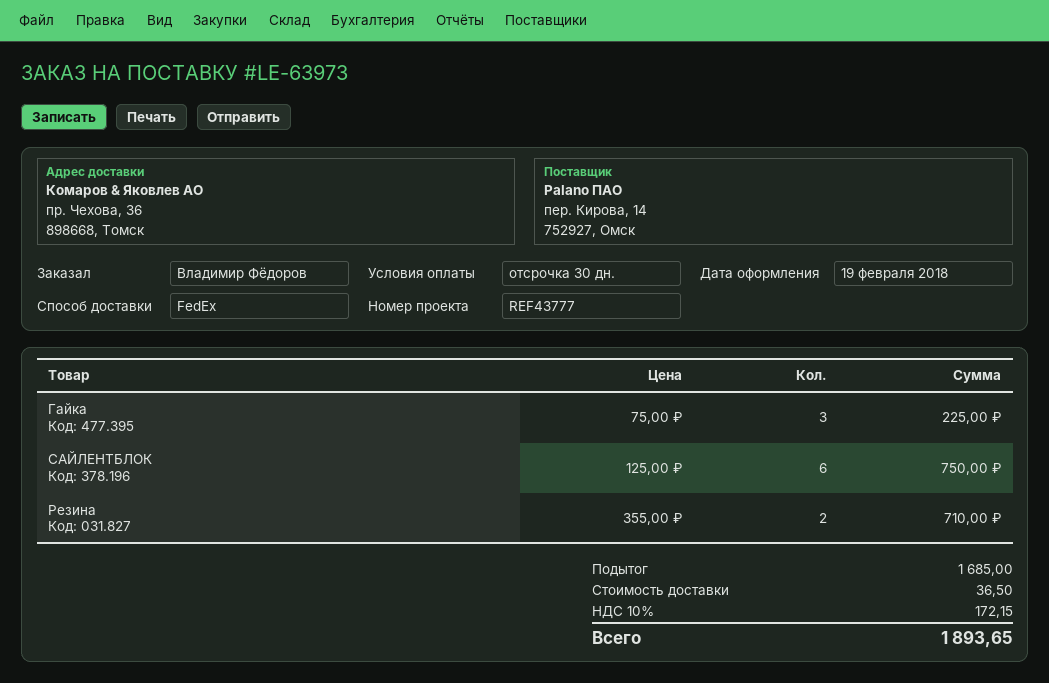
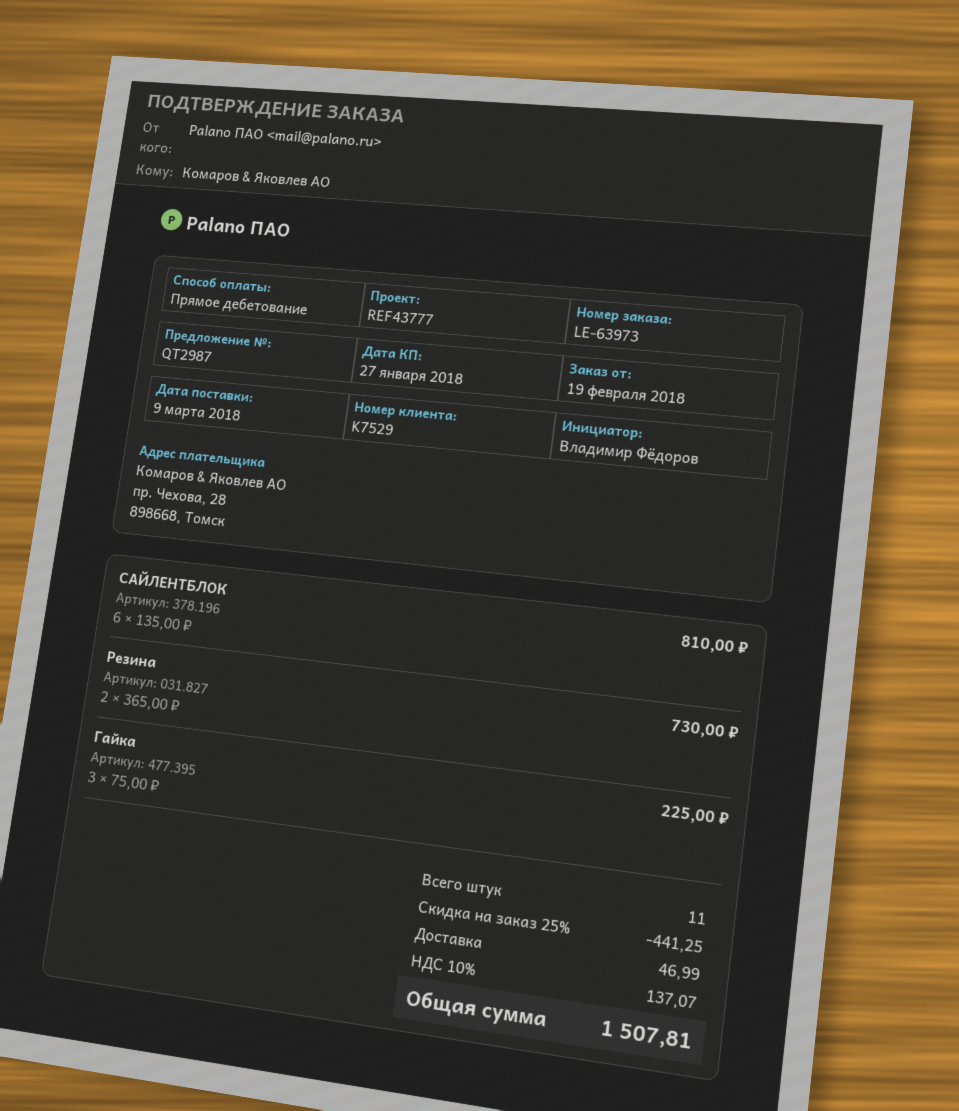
САЙЛЕНТБЛОК: 6 x 125.00 = 750.00 -> 6 x 135.00 = 810.00
Резина: 2 x 355.00 = 710.00 -> 2 x 365.00 = 730.00
discount: none -> 25% = 441.25
shipping: 36.50 -> 46.99
tax: 10% = 172.15 -> 10% = 137.07
total: 1893.65 -> 1507.81

